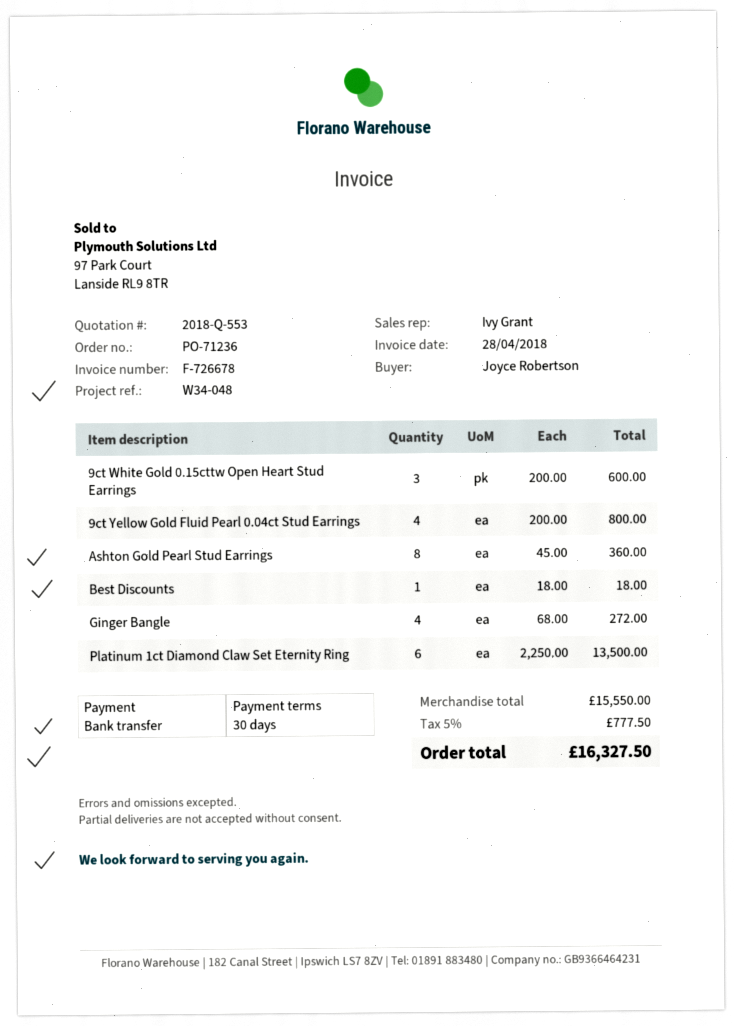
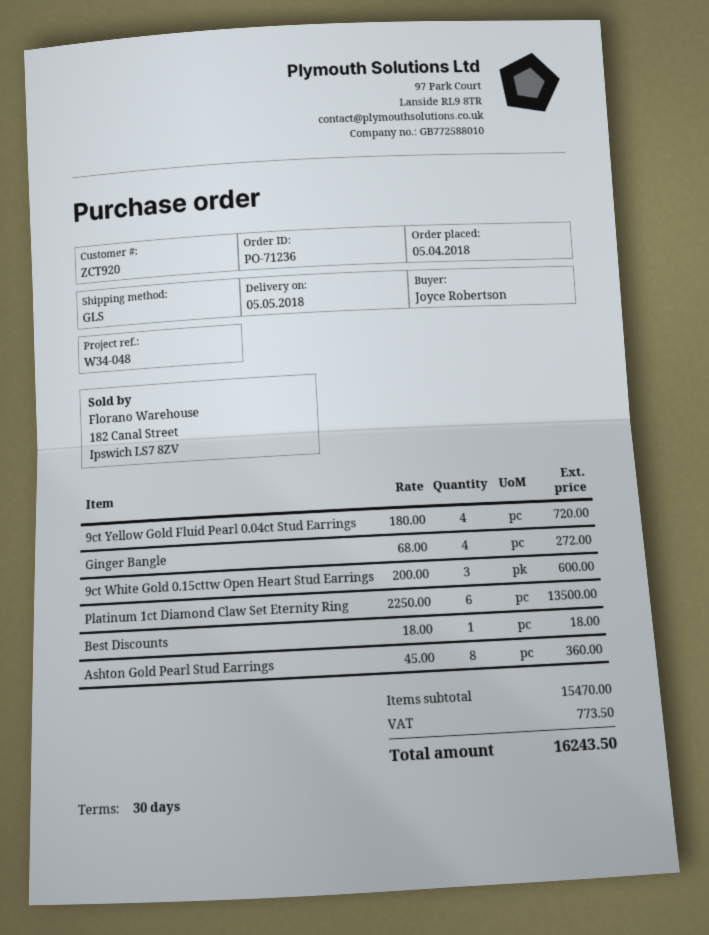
9ct Yellow Gold Fluid Pearl 0.04ct Stud Earrings: 4 x 200.00 = 800.00 -> 4 x 180.00 = 720.00
subtotal: 15550.00 -> 15470.00
tax: 777.50 -> 773.50
total: 16327.50 -> 16243.50

